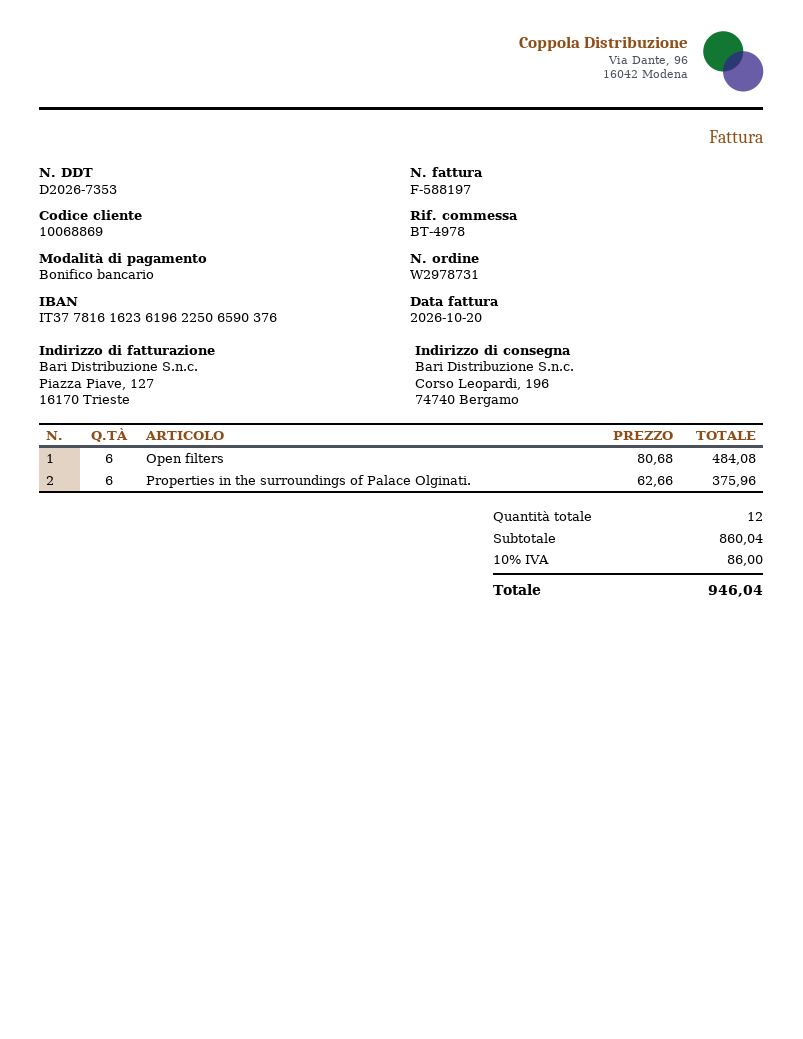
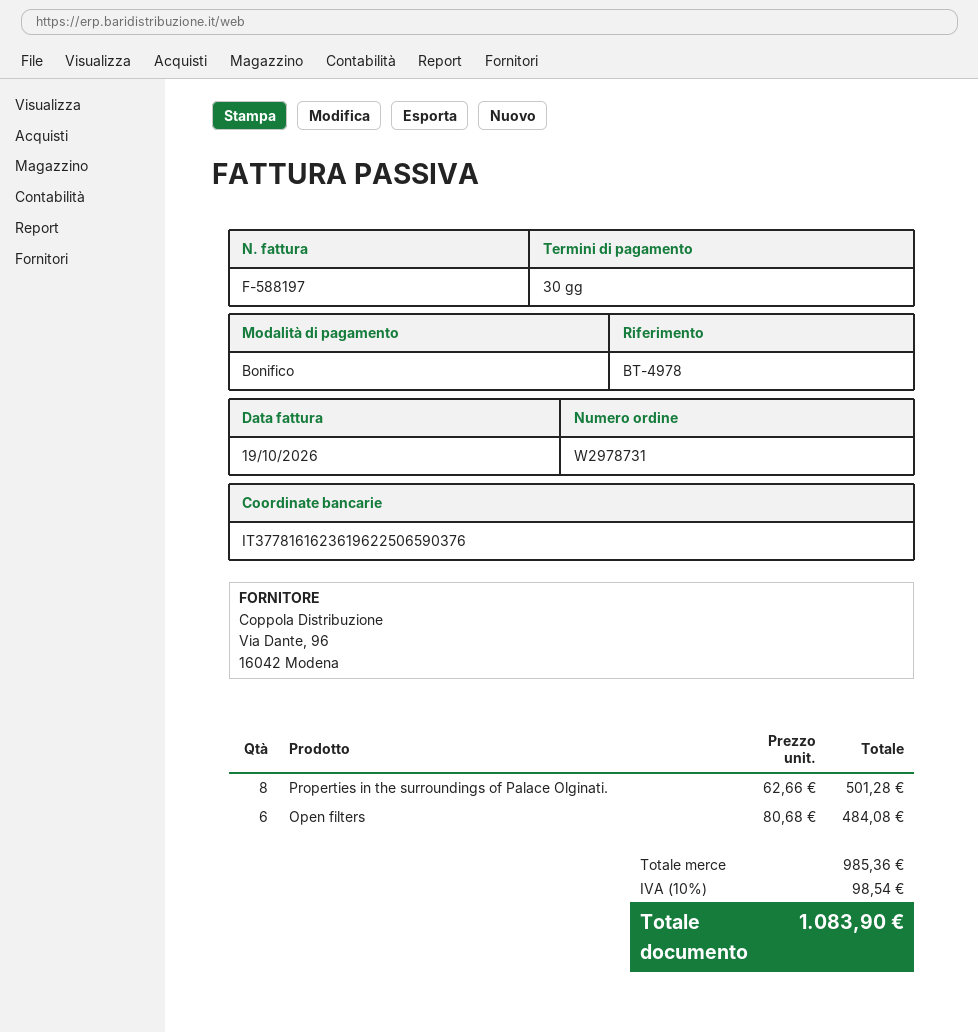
invoice date: 2026-10-20 -> 2026-10-19
Properties in the surroundings of Palace Olginati.: 6 x 62.66 = 375.96 -> 8 x 62.66 = 501.28
subtotal: 860.04 -> 985.36
tax: 10% = 86.00 -> 10% = 98.54
total: 946.04 -> 1083.90

